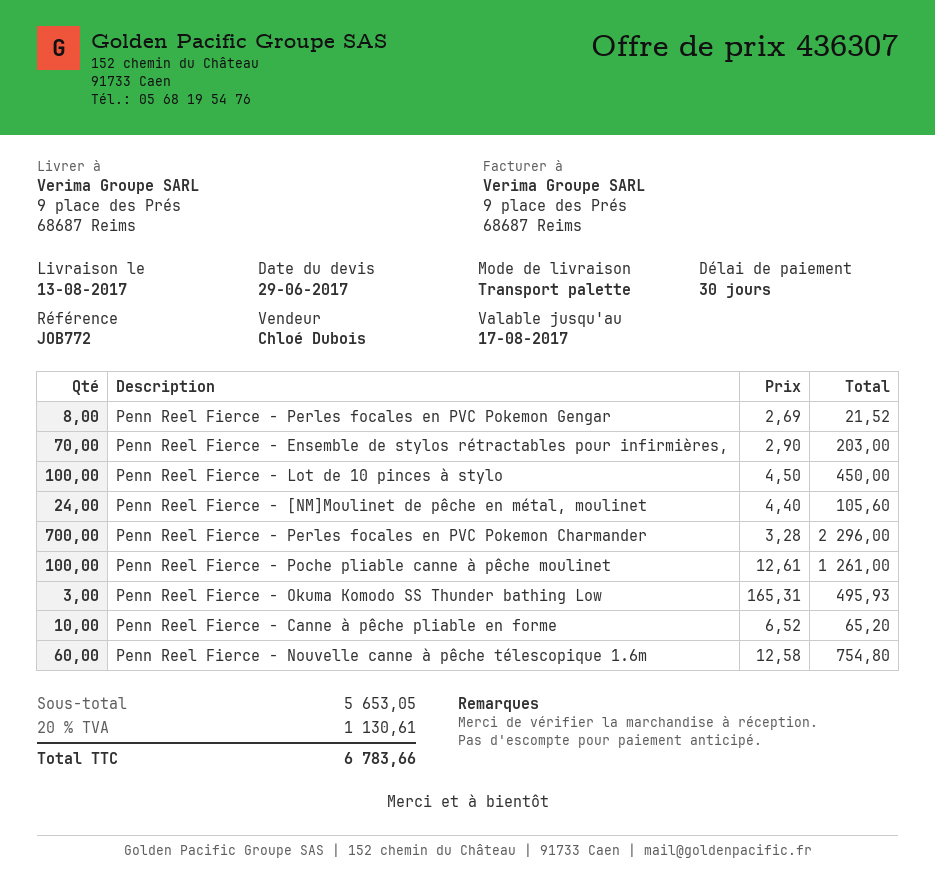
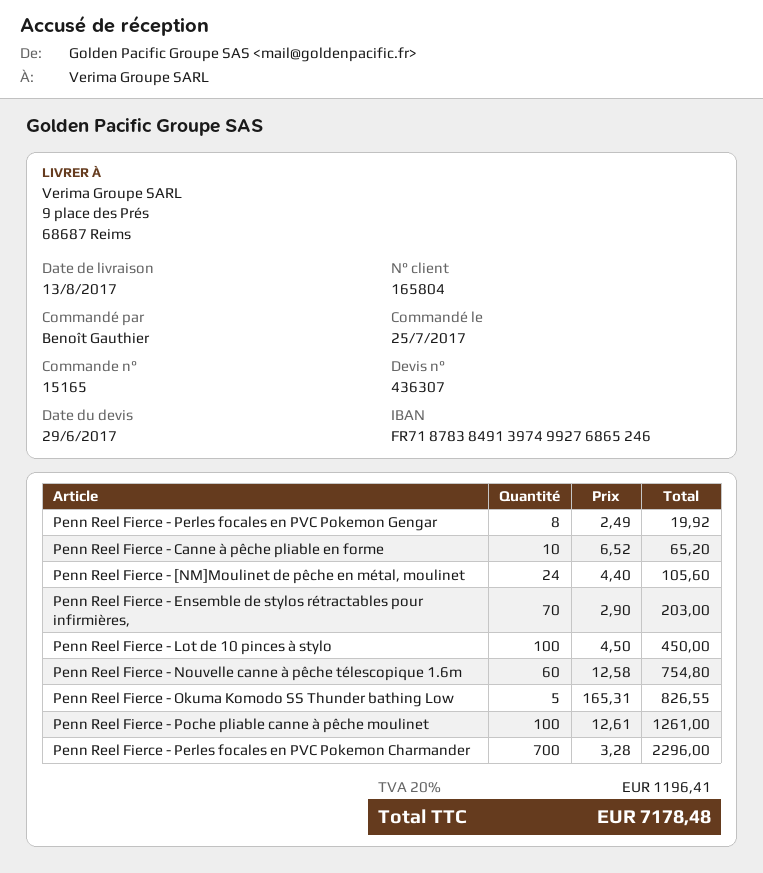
Penn Reel Fierce - Perles focales en PVC Pokemon Gengar: 8 x 2.69 = 21.52 -> 8 x 2.49 = 19.92
Penn Reel Fierce - Okuma Komodo SS Thunder bathing Low: 3 x 165.31 = 495.93 -> 5 x 165.31 = 826.55
tax: 20% = 1130.61 -> 20% = 1196.41
total: 6783.66 -> 7178.48

